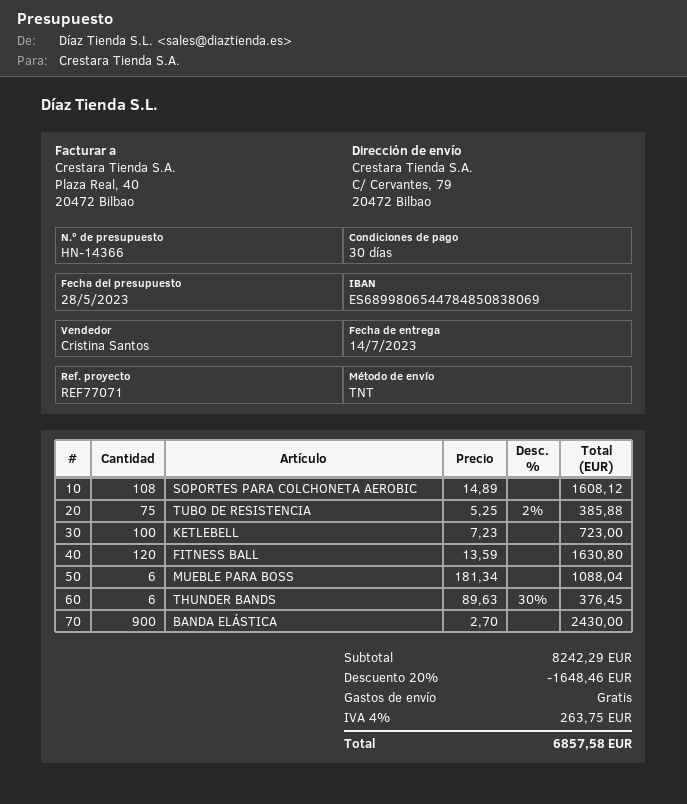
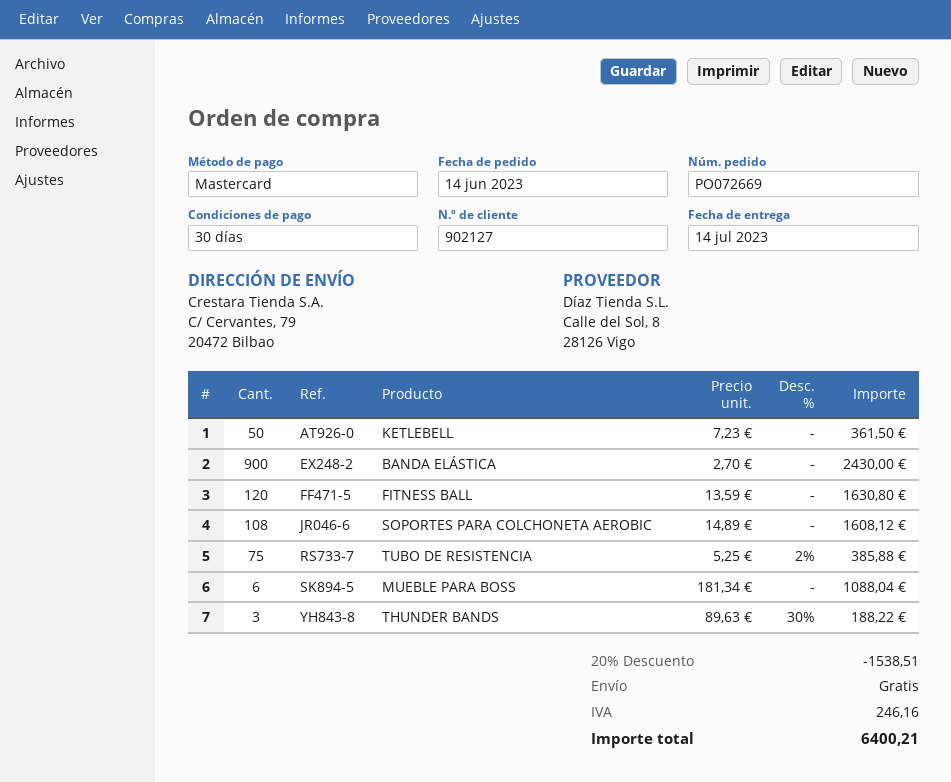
KETLEBELL: 100 x 7.23 = 723.00 -> 50 x 7.23 = 361.50
THUNDER BANDS: 6 x 89.63 - 30% = 376.45 -> 3 x 89.63 - 30% = 188.22
discount: 20% = 1648.46 -> 20% = 1538.51
tax: 263.75 -> 246.16
total: 6857.58 -> 6400.21

